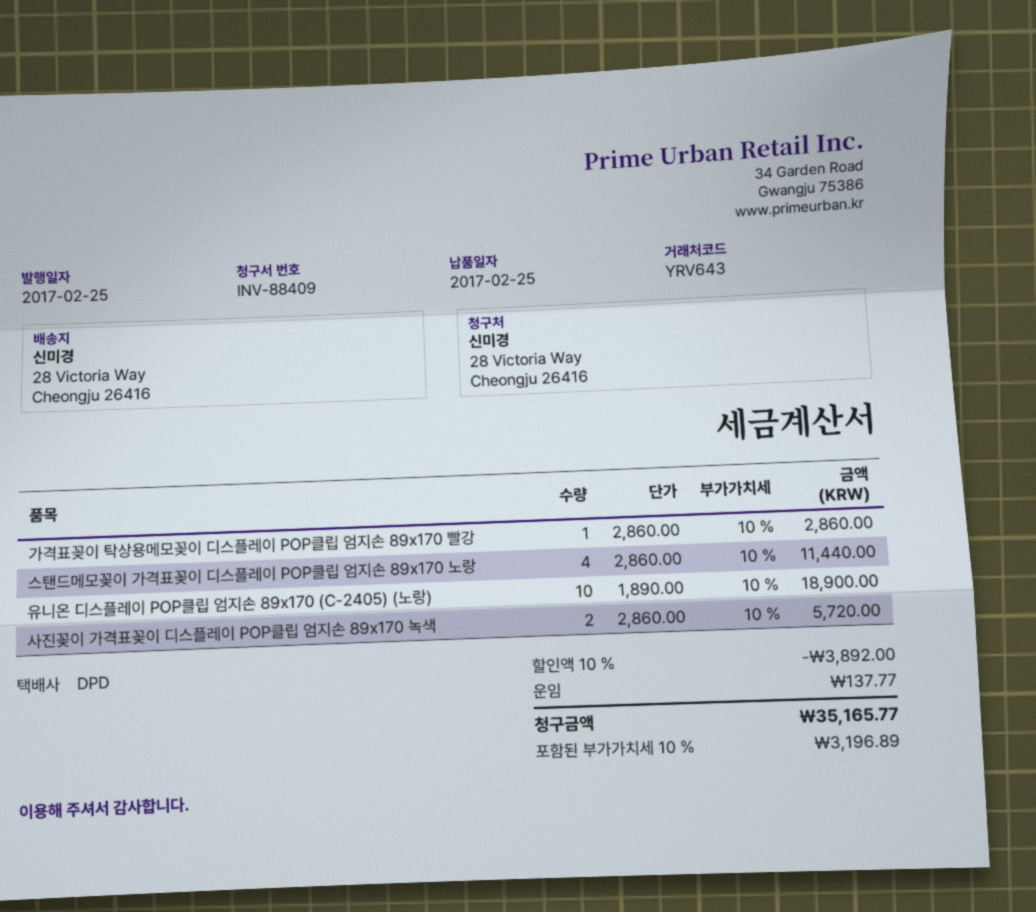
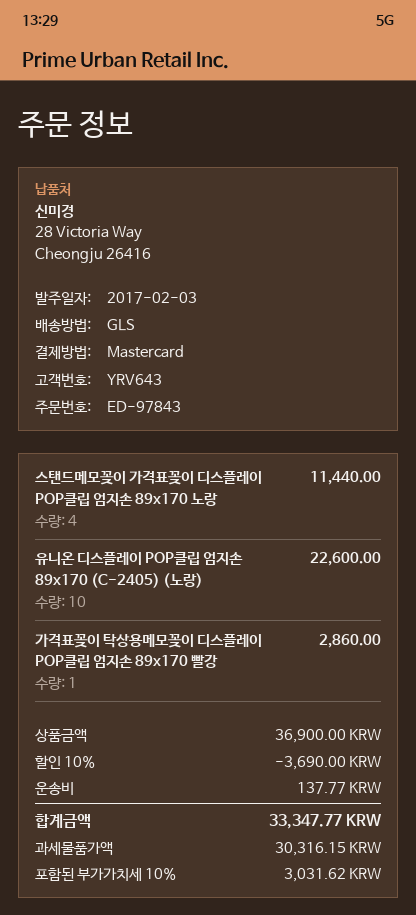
shipping method: DPD -> GLS
유니온 디스플레이 POP클립 엄지손 89x170 (C-2405) (노랑): 10 for 18900.00 -> 10 for 22600.00
사진꽂이 가격표꽂이 디스플레이 POP클립 엄지손 89x170 녹색: 2 for 5720.00 -> none
discount: 10% = 3892.00 -> 10% = 3690.00
tax: 10% = 3196.89 -> 10% = 3031.62
total: 35165.77 -> 33347.77

